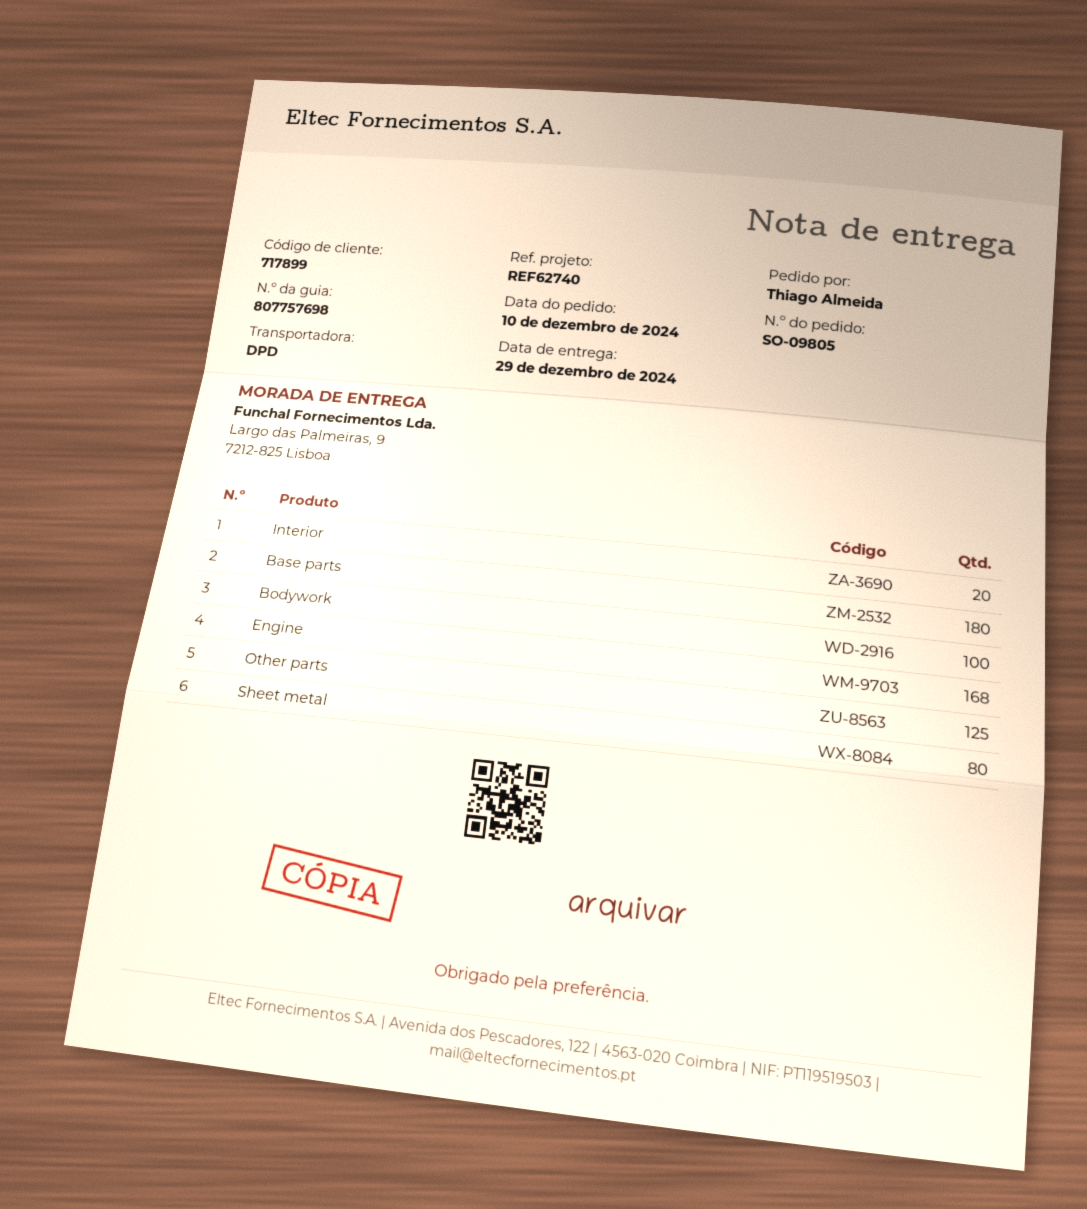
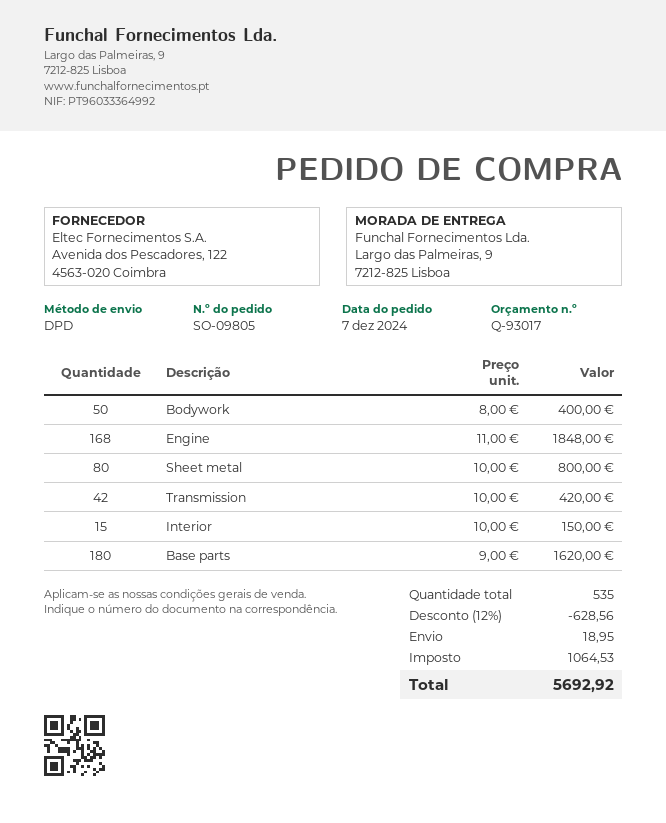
order date: 2024-12-10 -> 2024-12-07
Interior: 20 -> 15
Bodywork: 100 -> 50
Other parts: 125 -> none
Transmission: none -> 42

